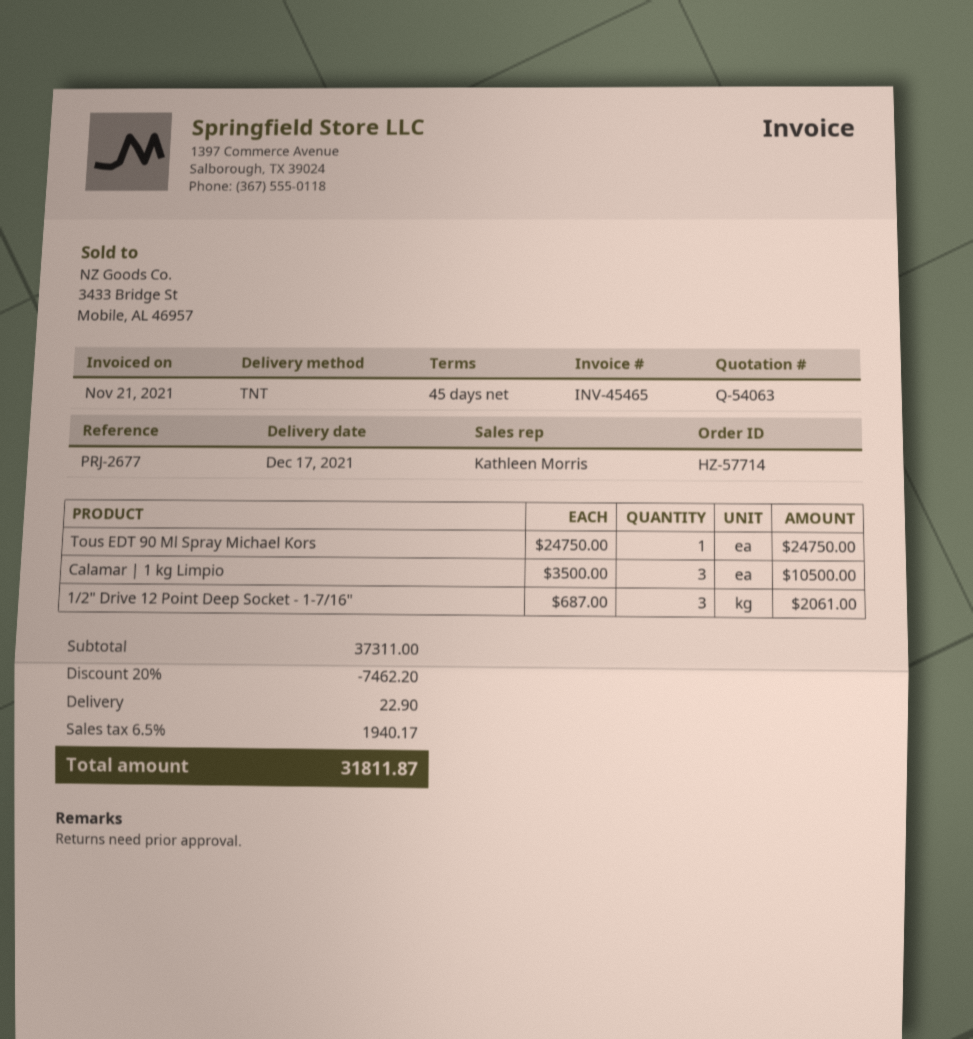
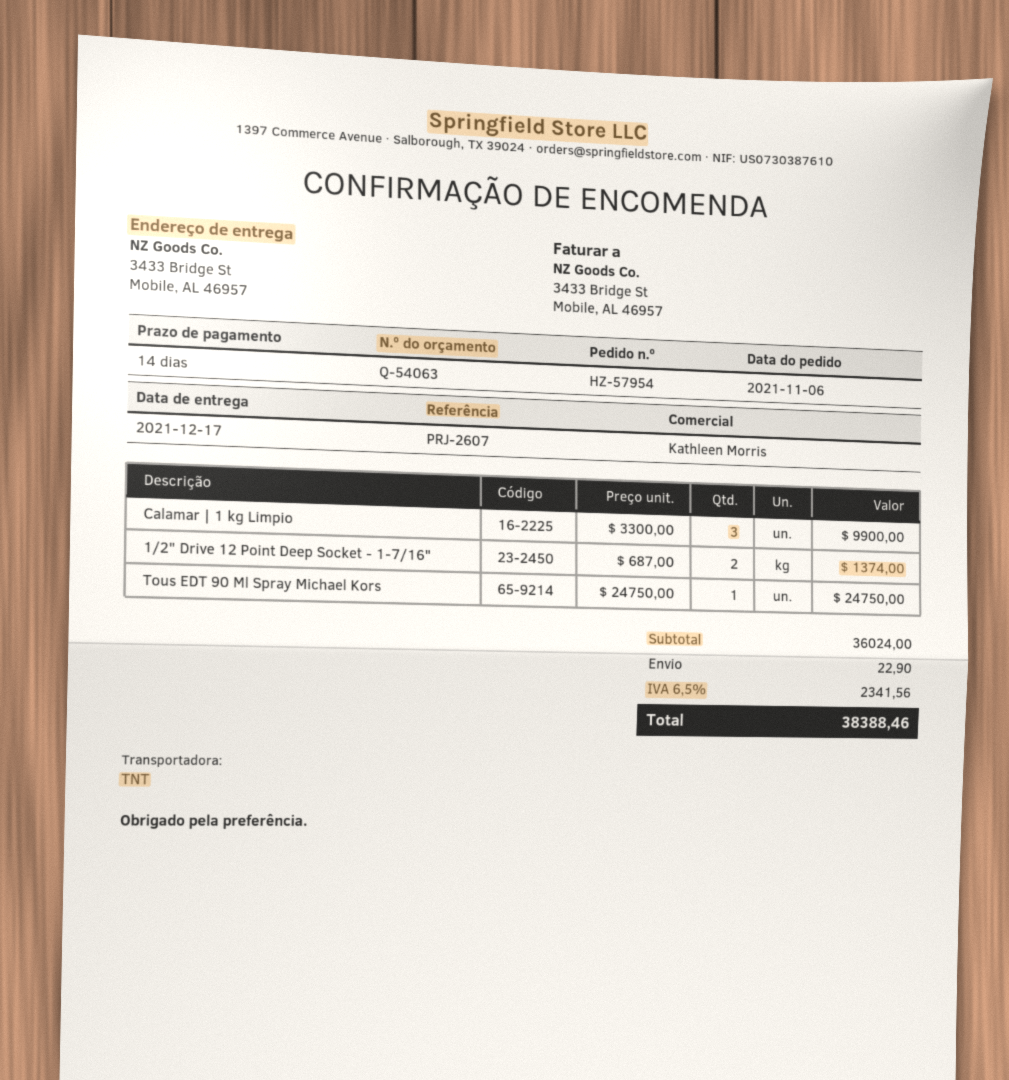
order number: HZ-57714 -> HZ-57954
payment terms: 45 days -> 14 days
reference: PRJ-2677 -> PRJ-2607
Calamar | 1 kg Limpio: 3 x 3500.00 = 10500.00 -> 3 x 3300.00 = 9900.00
1/2" Drive 12 Point Deep Socket - 1-7/16": 3 x 687.00 = 2061.00 -> 2 x 687.00 = 1374.00
subtotal: 37311.00 -> 36024.00
discount: 20% = 7462.20 -> none
tax: 6.5% = 1940.17 -> 6.5% = 2341.56
total: 31811.87 -> 38388.46

